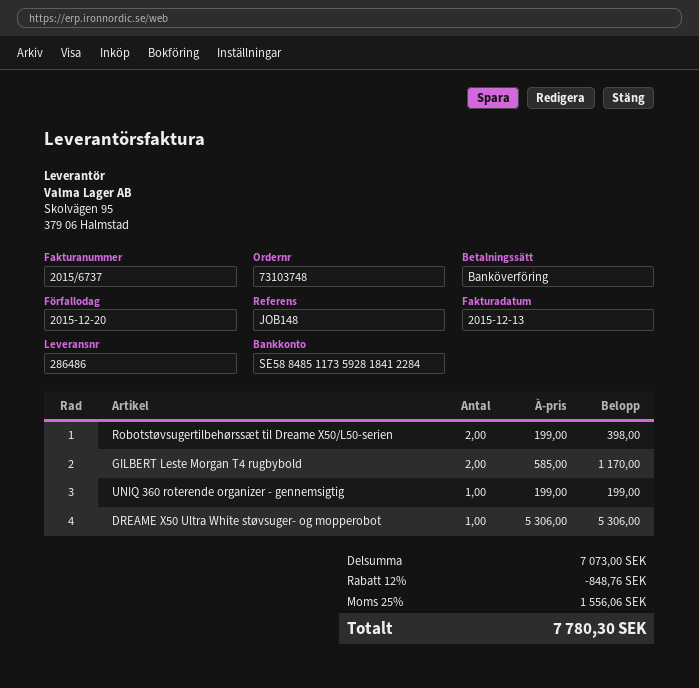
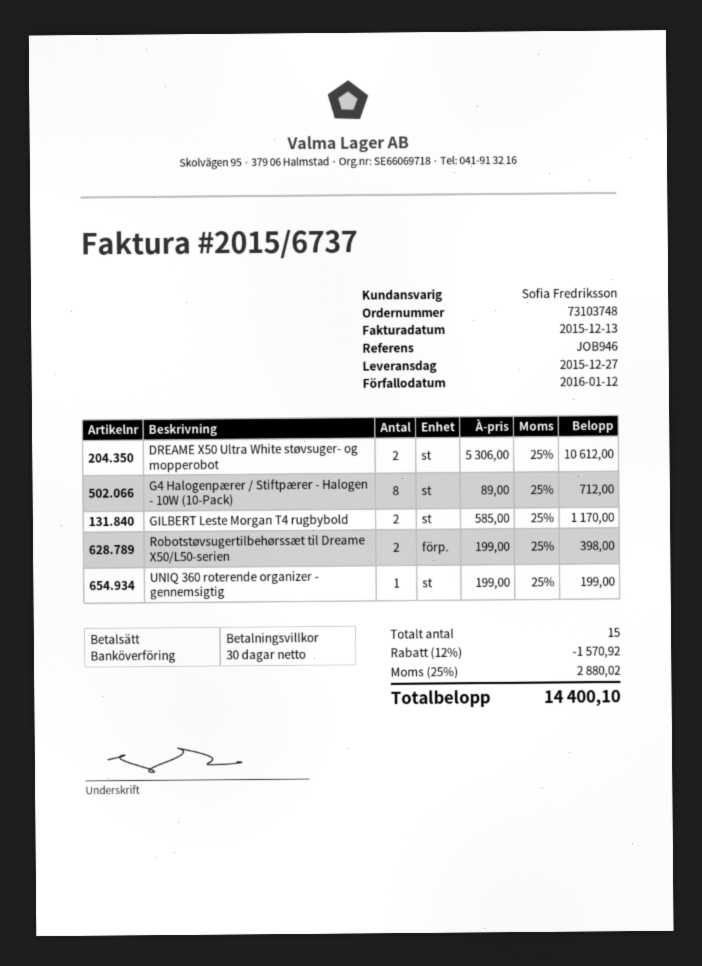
due date: 2015-12-20 -> 2016-01-12
reference: JOB148 -> JOB946
DREAME X50 Ultra White støvsuger- og mopperobot: 1 x 5306.00 = 5306.00 -> 2 x 5306.00 = 10612.00
G4 Halogenpærer / Stiftpærer - Halogen - 10W (10-Pack): none -> 8 x 89.00 = 712.00
discount: 12% = 848.76 -> 12% = 1570.92
tax: 25% = 1556.06 -> 25% = 2880.02
total: 7780.30 -> 14400.10

